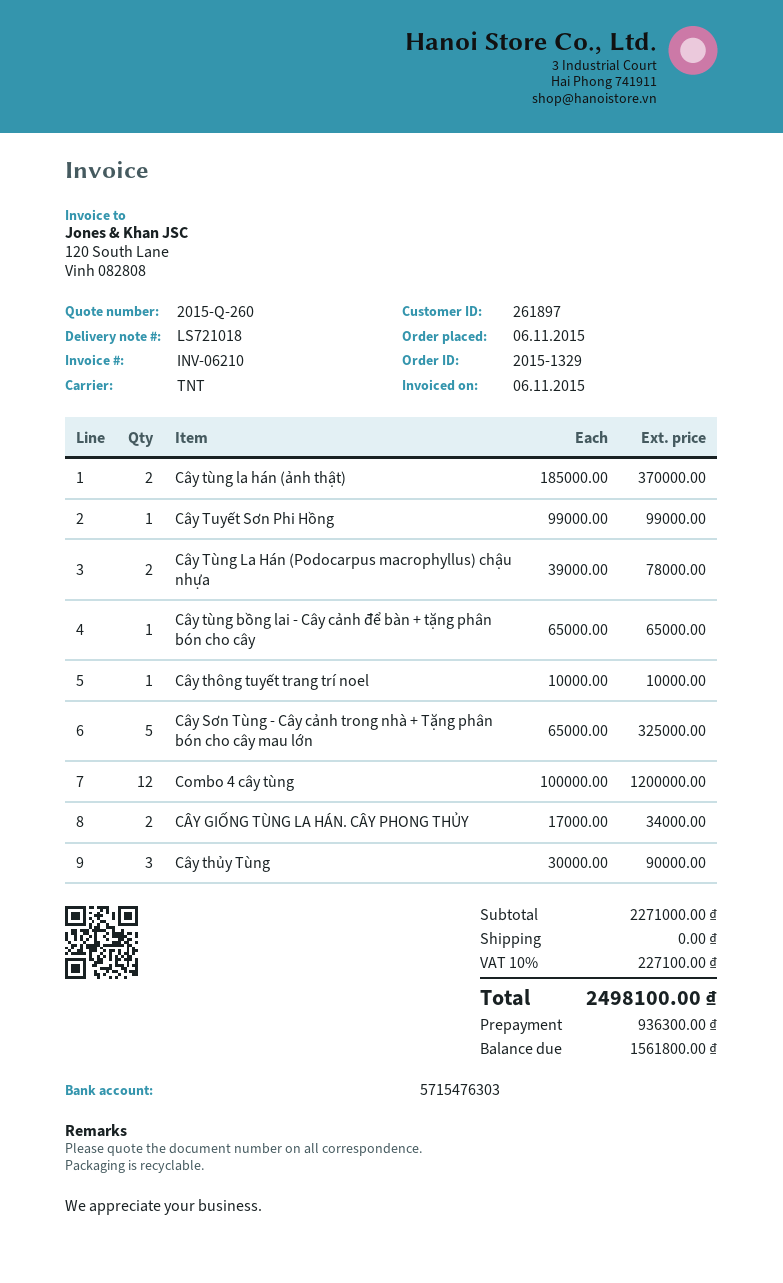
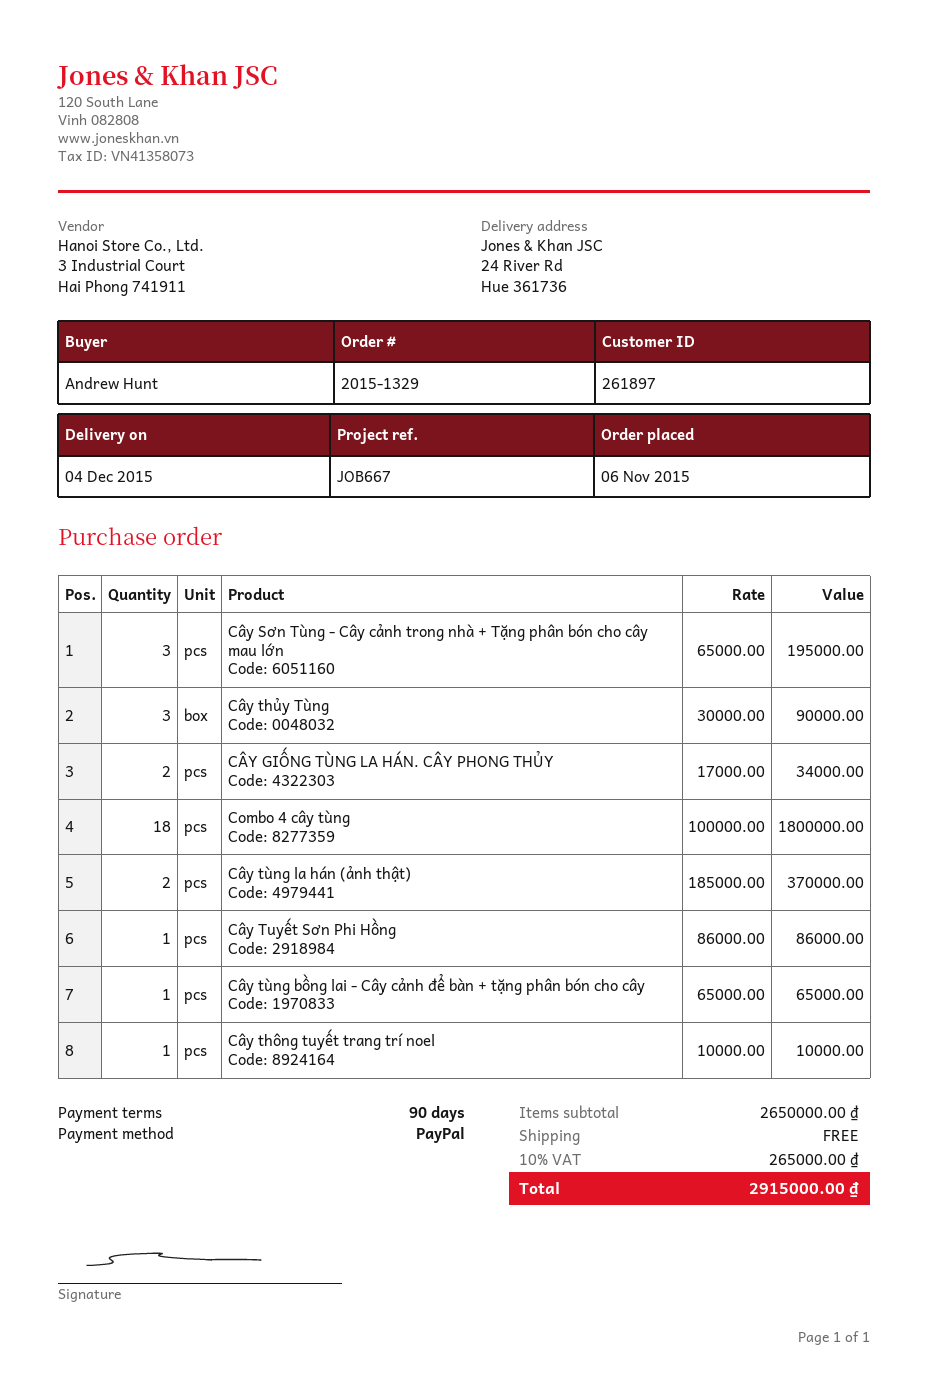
Cây Tuyết Sơn Phi Hồng: 1 x 99000.00 = 99000.00 -> 1 x 86000.00 = 86000.00
Cây Tùng La Hán (Podocarpus macrophyllus) chậu nhựa: 2 x 39000.00 = 78000.00 -> none
Cây Sơn Tùng - Cây cảnh trong nhà + Tặng phân bón cho cây mau lớn: 5 x 65000.00 = 325000.00 -> 3 x 65000.00 = 195000.00
Combo 4 cây tùng: 12 x 100000.00 = 1200000.00 -> 18 x 100000.00 = 1800000.00
subtotal: 2271000.00 -> 2650000.00
tax: 10% = 227100.00 -> 10% = 265000.00
total: 2498100.00 -> 2915000.00

